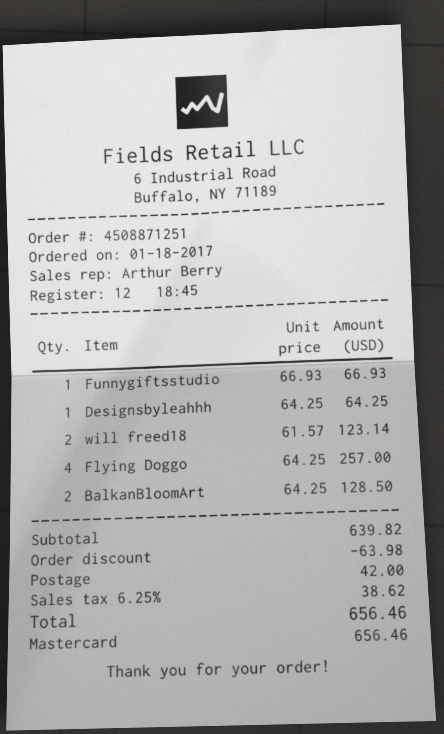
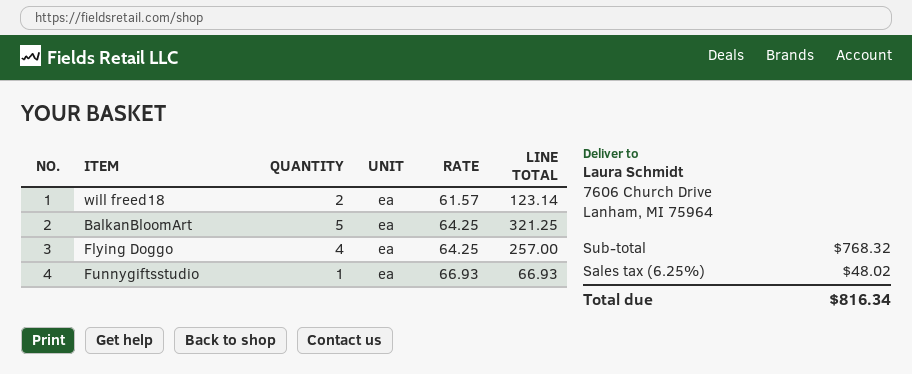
Designsbyleahhh: 1 x 64.25 = 64.25 -> none
BalkanBloomArt: 2 x 64.25 = 128.50 -> 5 x 64.25 = 321.25
subtotal: 639.82 -> 768.32
discount: 63.98 -> none
shipping: 42.00 -> none
tax: 6.25% = 38.62 -> 6.25% = 48.02
total: 656.46 -> 816.34

